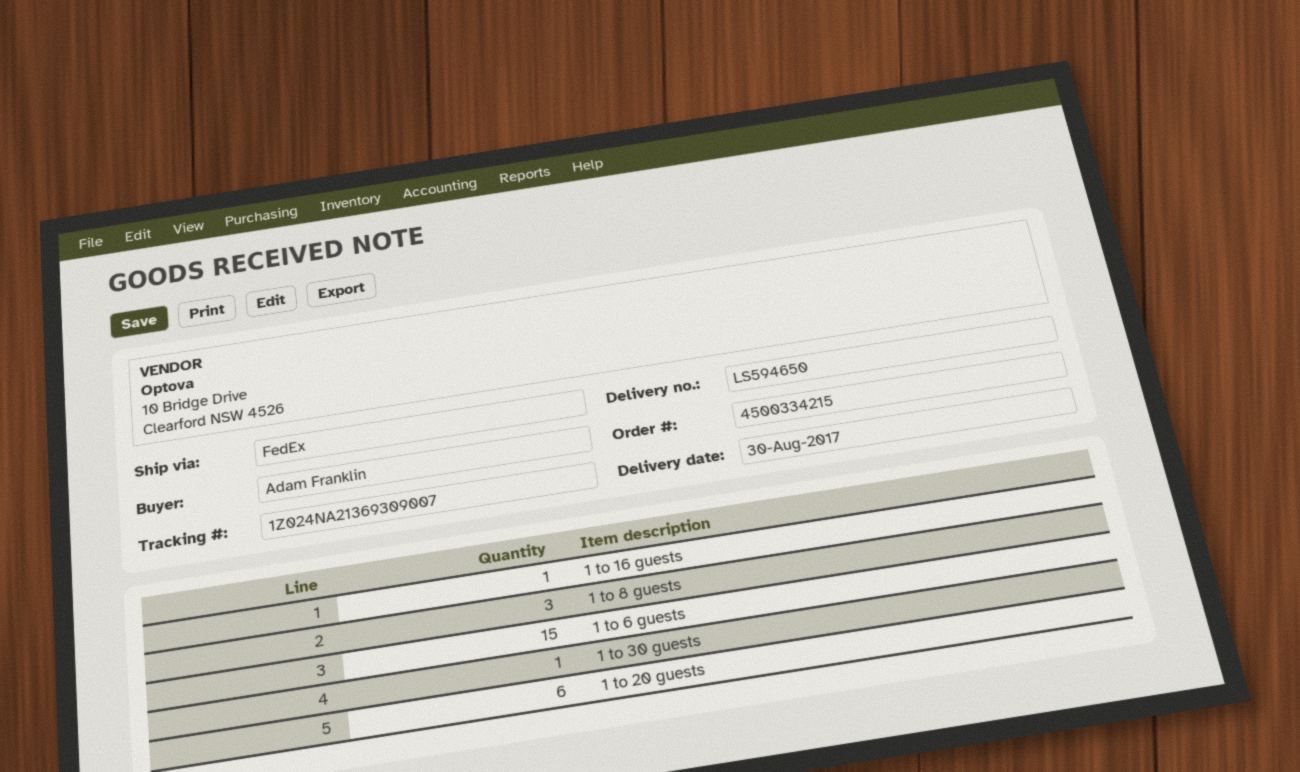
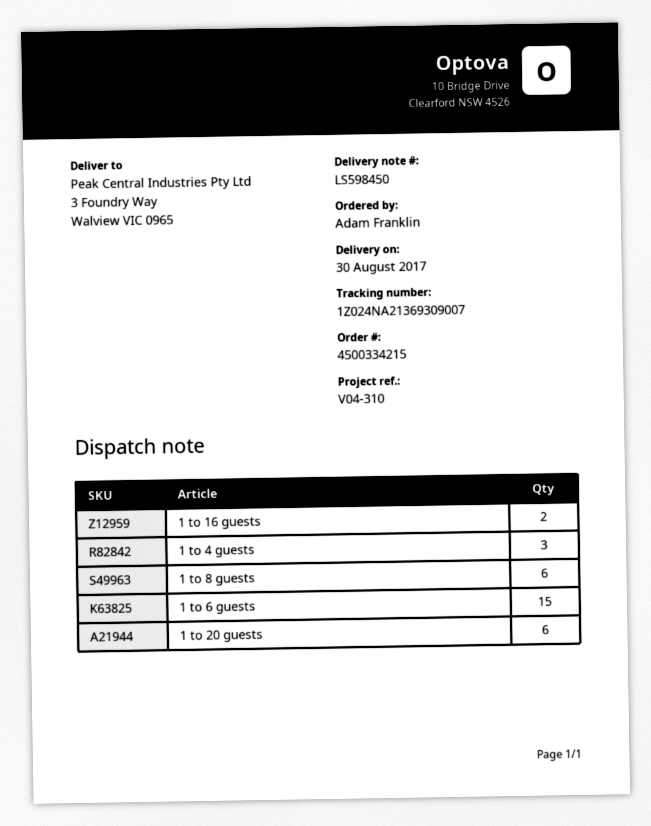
delivery note number: LS594650 -> LS598450
1 to 16 guests: 1 -> 2
1 to 8 guests: 3 -> 6
1 to 30 guests: 1 -> none
1 to 4 guests: none -> 3

